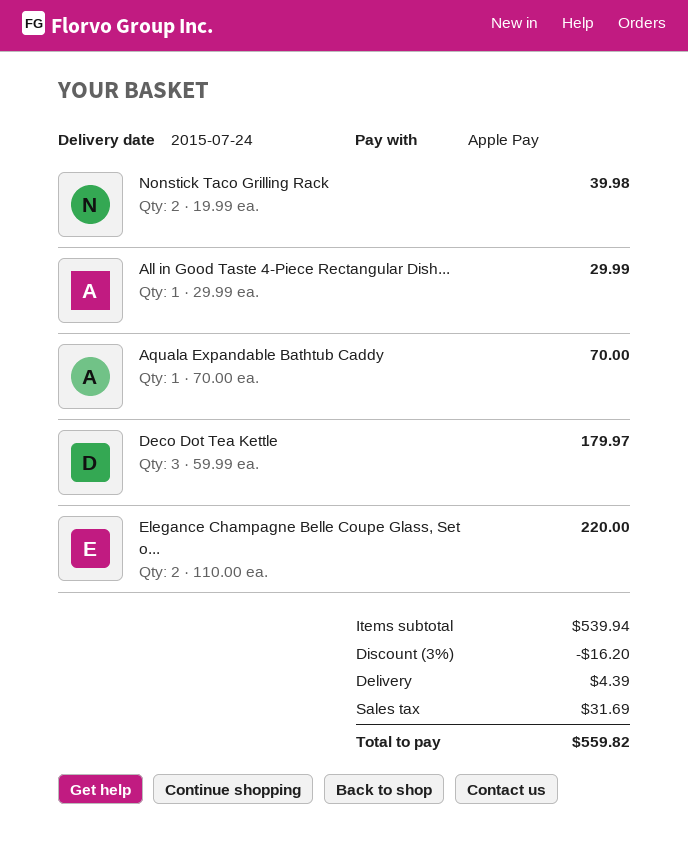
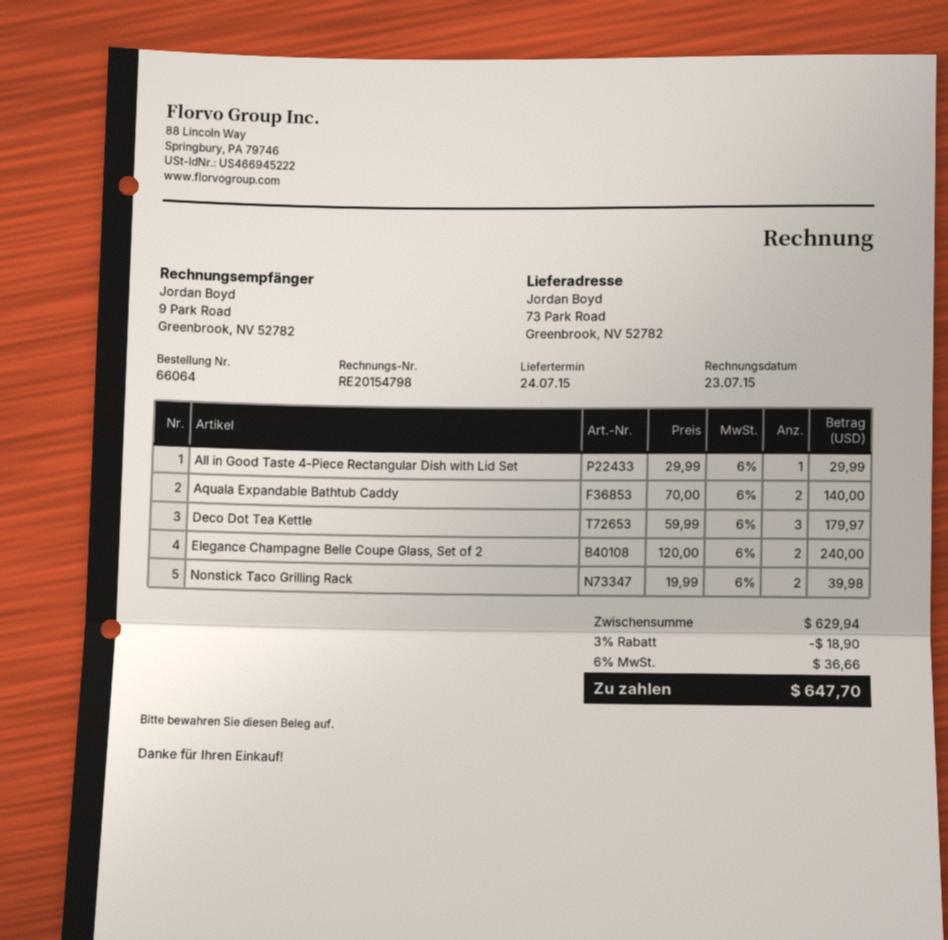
Aquala Expandable Bathtub Caddy: 1 x 70.00 = 70.00 -> 2 x 70.00 = 140.00
Elegance Champagne Belle Coupe Glass, Set o...: 2 x 110.00 = 220.00 -> 2 x 120.00 = 240.00
subtotal: 539.94 -> 629.94
discount: 3% = 16.20 -> 3% = 18.90
shipping: 4.39 -> none
tax: 31.69 -> 36.66
total: 559.82 -> 647.70

